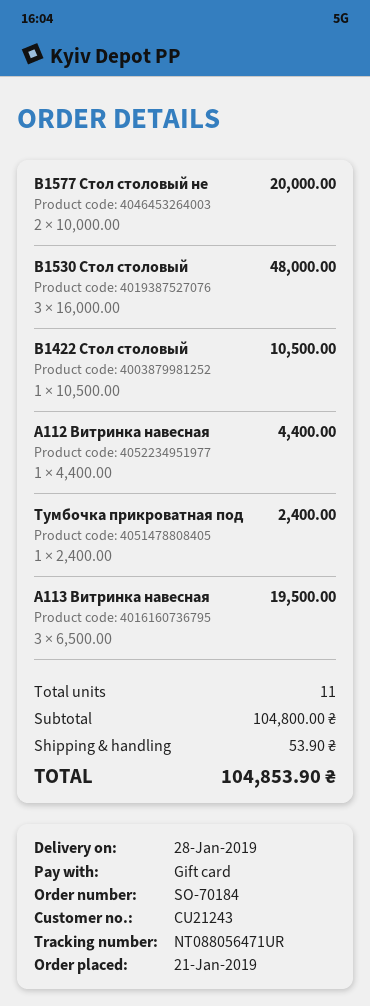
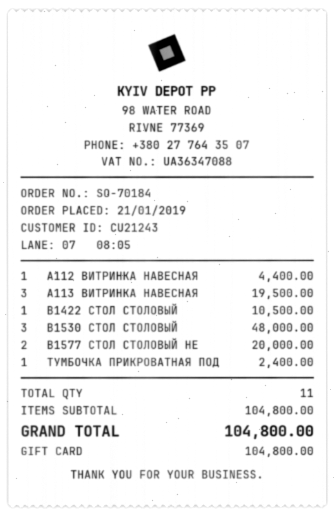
shipping: 53.90 -> none
total: 104853.90 -> 104800.00

